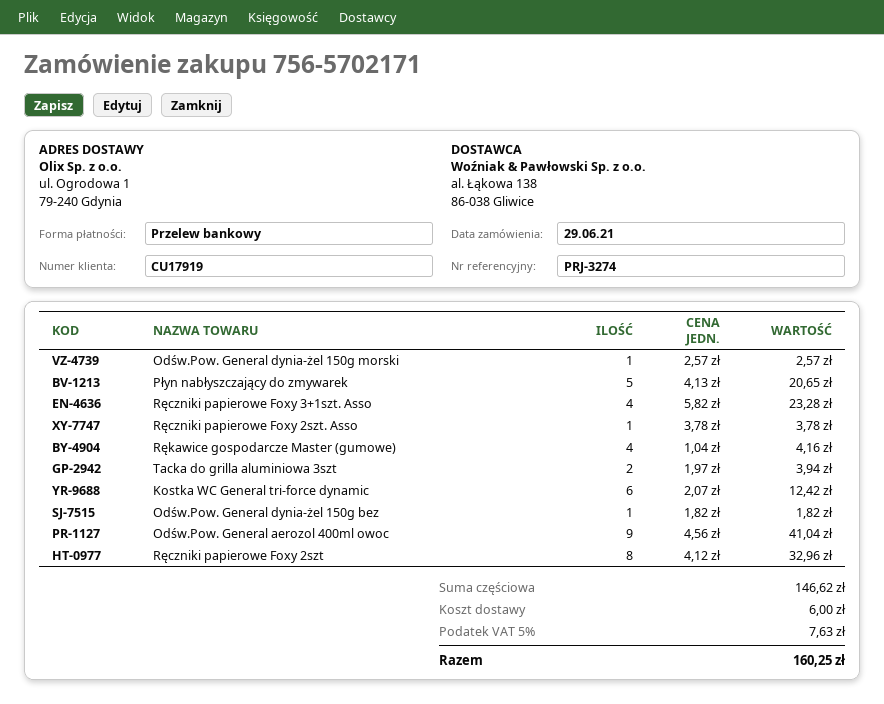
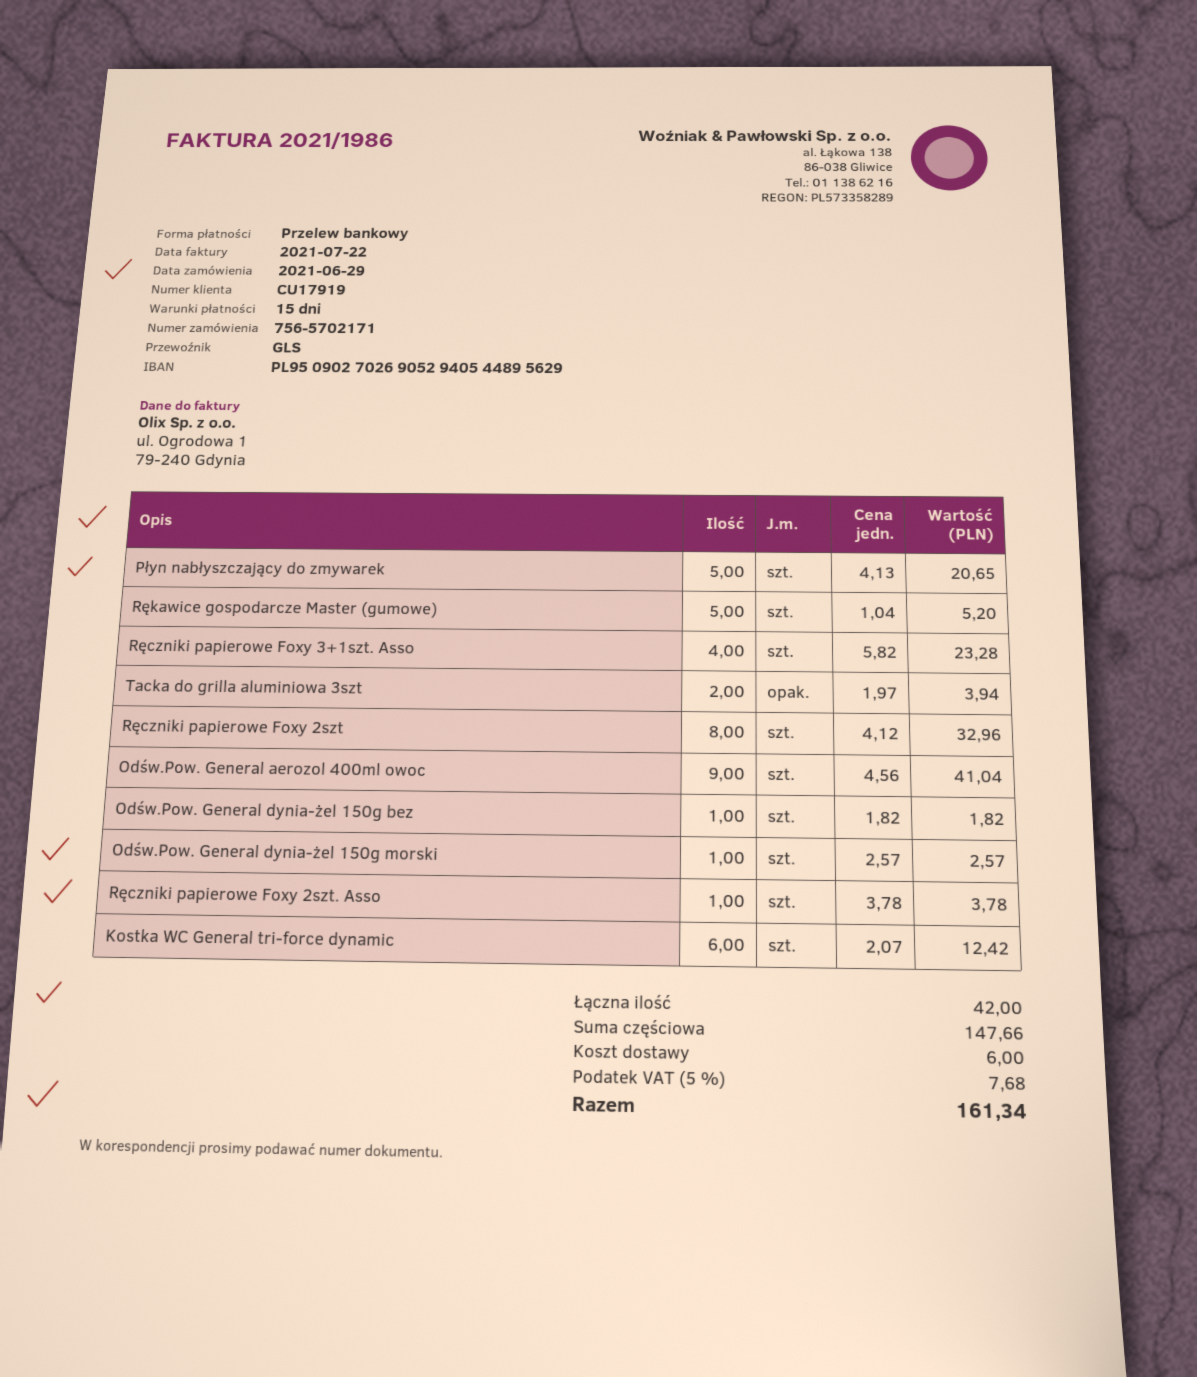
Rękawice gospodarcze Master (gumowe): 4 x 1.04 = 4.16 -> 5 x 1.04 = 5.20
subtotal: 146.62 -> 147.66
tax: 5% = 7.63 -> 5% = 7.68
total: 160.25 -> 161.34

